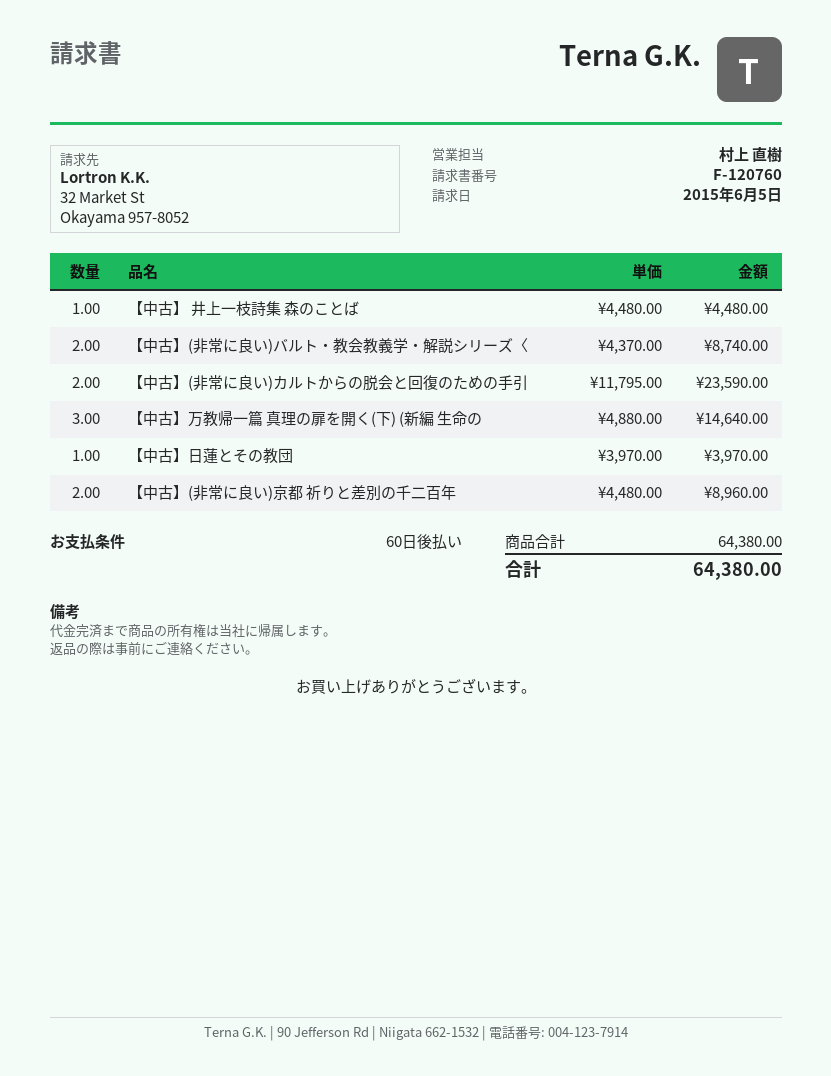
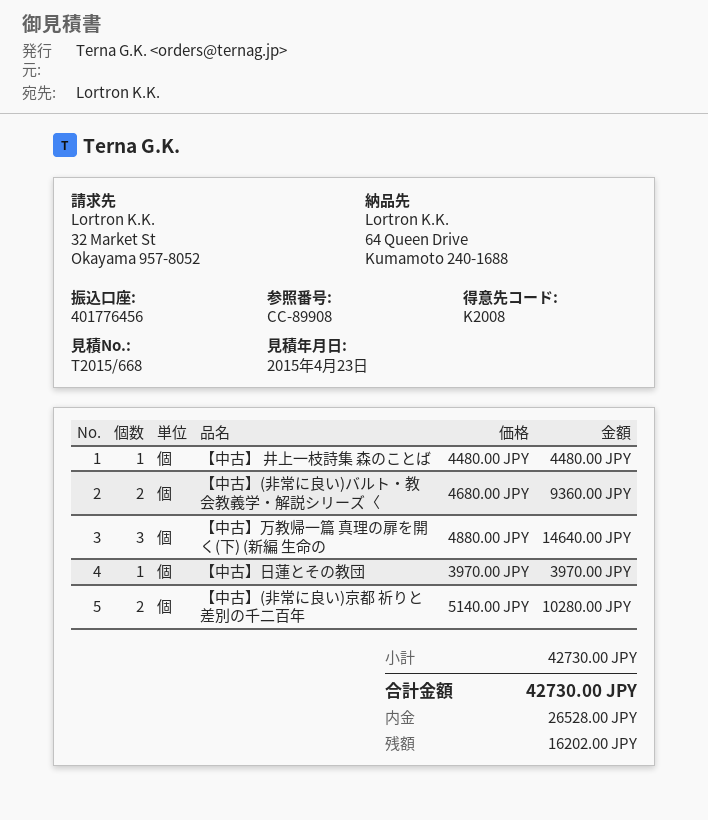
【中古】(非常に良い)バルト・教会教義学・解説シリーズ〈: 2 x 4370.00 = 8740.00 -> 2 x 4680.00 = 9360.00
【中古】(非常に良い)カルトからの脱会と回復のための手引: 2 x 11795.00 = 23590.00 -> none
【中古】(非常に良い)京都 祈りと差別の千二百年: 2 x 4480.00 = 8960.00 -> 2 x 5140.00 = 10280.00
subtotal: 64380.00 -> 42730.00
total: 64380.00 -> 42730.00

